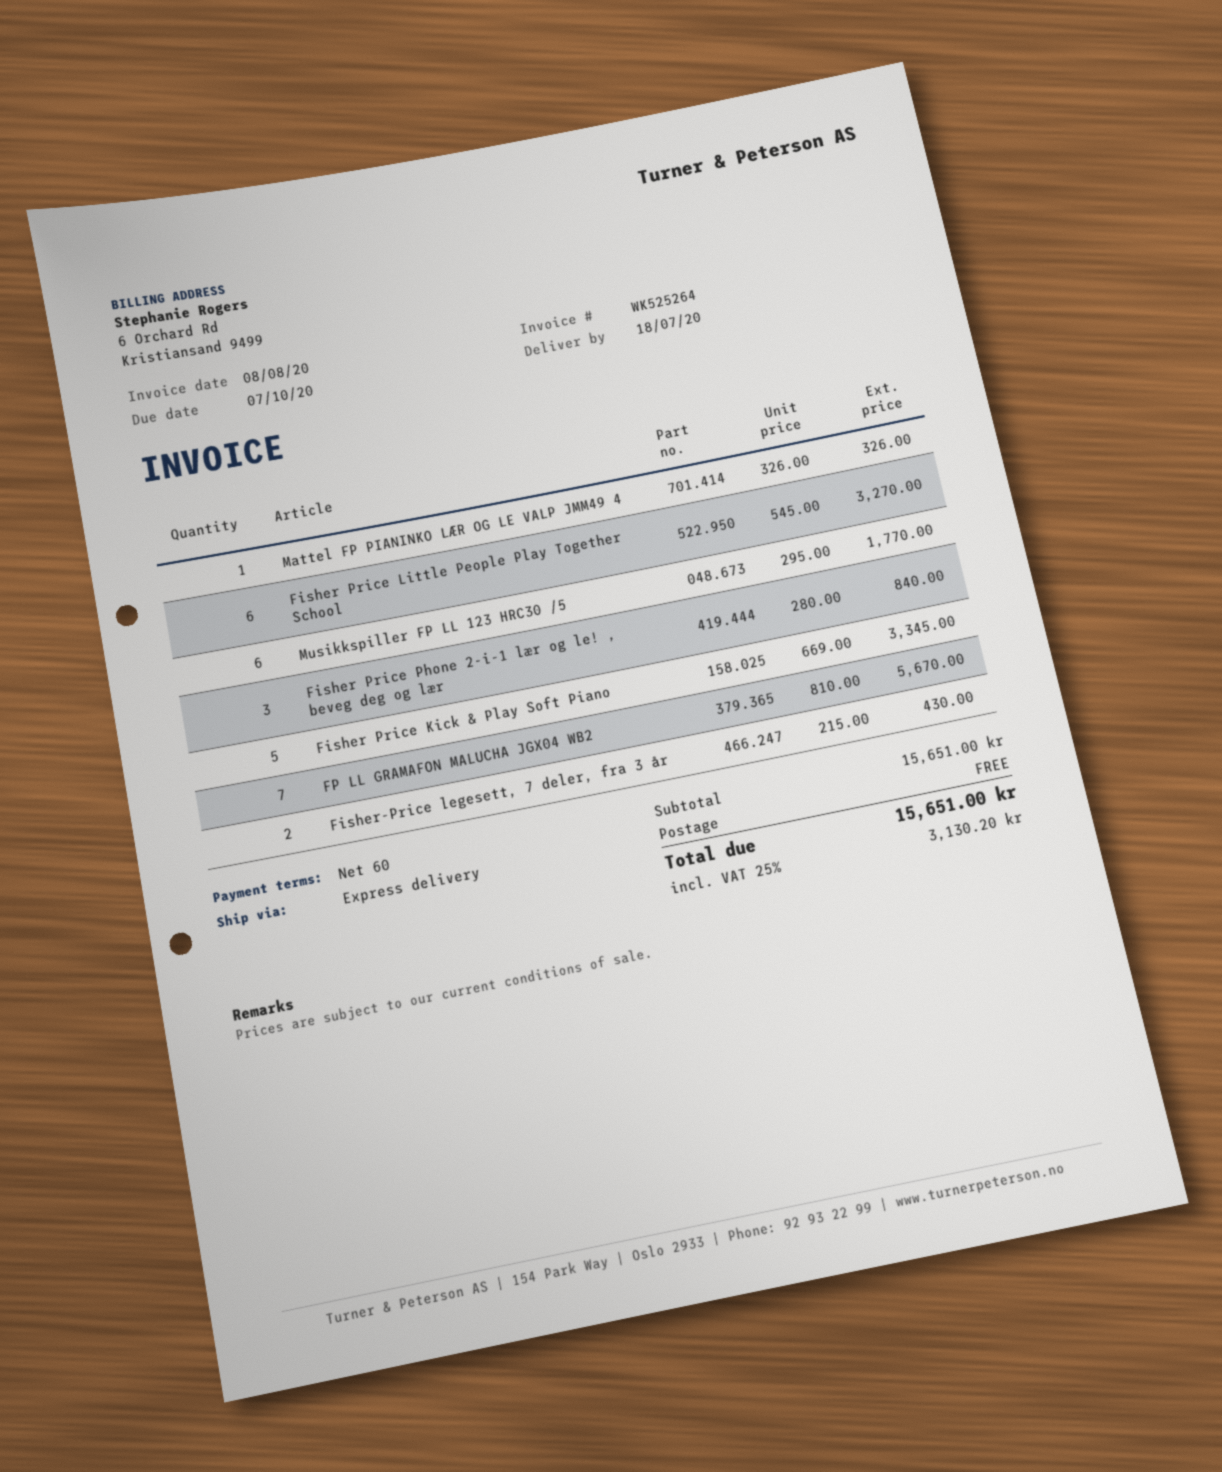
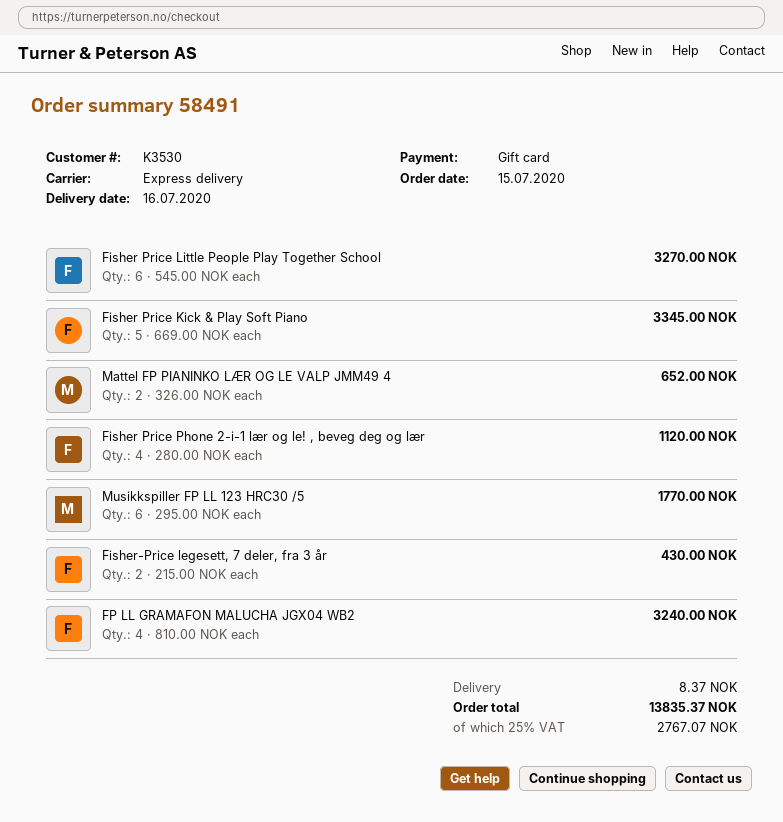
delivery date: 2020-07-18 -> 2020-07-16
Mattel FP PIANINKO LÆR OG LE VALP JMM49 4: 1 x 326.00 = 326.00 -> 2 x 326.00 = 652.00
Fisher Price Phone 2-i-1 lær og le! , beveg deg og lær: 3 x 280.00 = 840.00 -> 4 x 280.00 = 1120.00
FP LL GRAMAFON MALUCHA JGX04 WB2: 7 x 810.00 = 5670.00 -> 4 x 810.00 = 3240.00
shipping: 0.00 -> 8.37
tax: 25% = 3130.20 -> 25% = 2767.07
total: 15651.00 -> 13835.37

